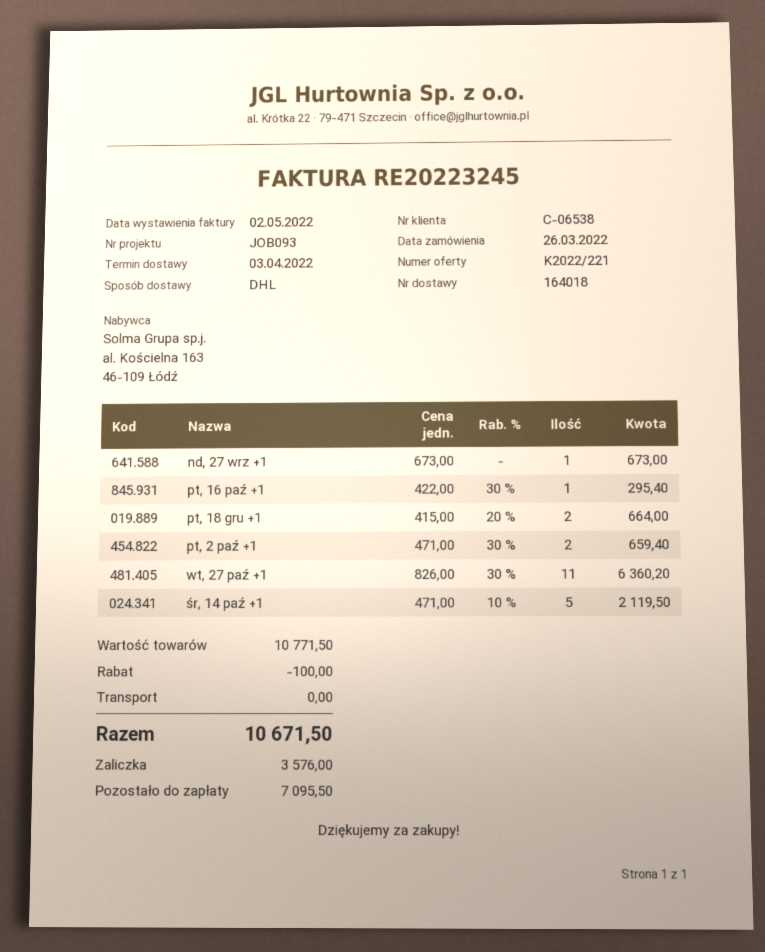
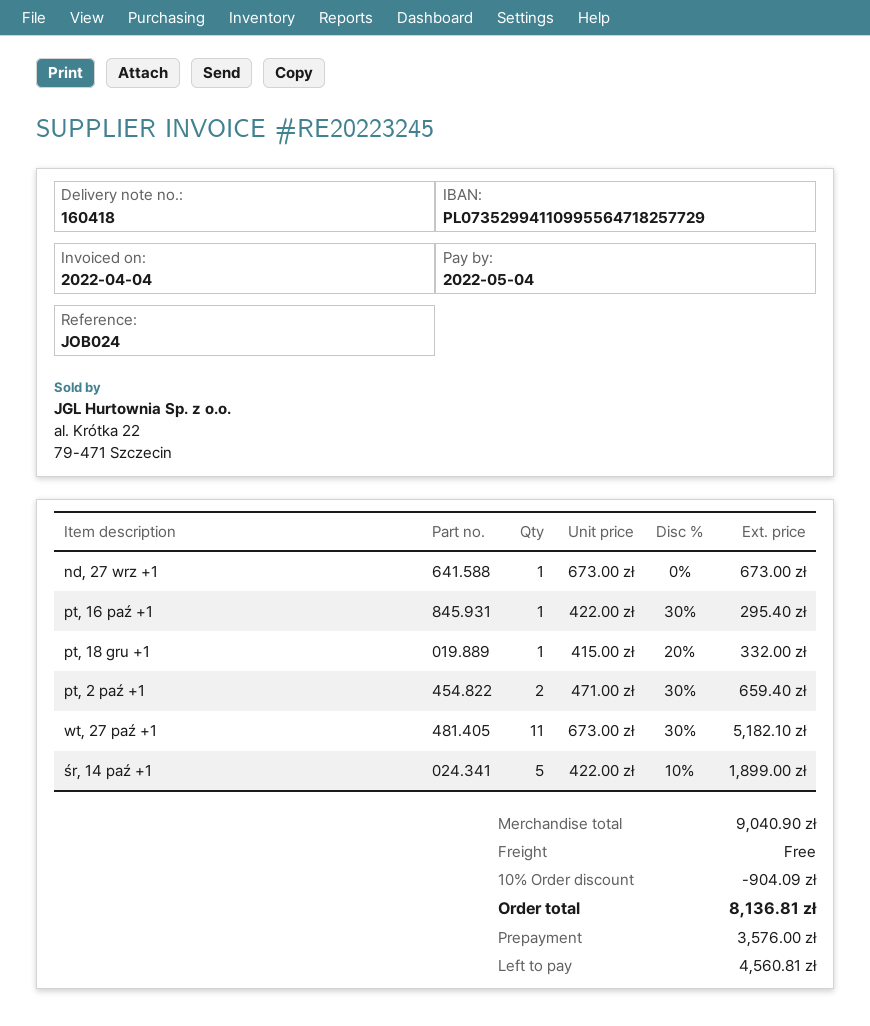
delivery note number: 164018 -> 160418
invoice date: 2022-05-02 -> 2022-04-04
reference: JOB093 -> JOB024
pt, 18 gru +1: 2 x 415.00 - 20% = 664.00 -> 1 x 415.00 - 20% = 332.00
wt, 27 paź +1: 11 x 826.00 - 30% = 6360.20 -> 11 x 673.00 - 30% = 5182.10
śr, 14 paź +1: 5 x 471.00 - 10% = 2119.50 -> 5 x 422.00 - 10% = 1899.00
subtotal: 10771.50 -> 9040.90
discount: 100.00 -> 904.09
total: 10671.50 -> 8136.81
balance: 7095.50 -> 4560.81

